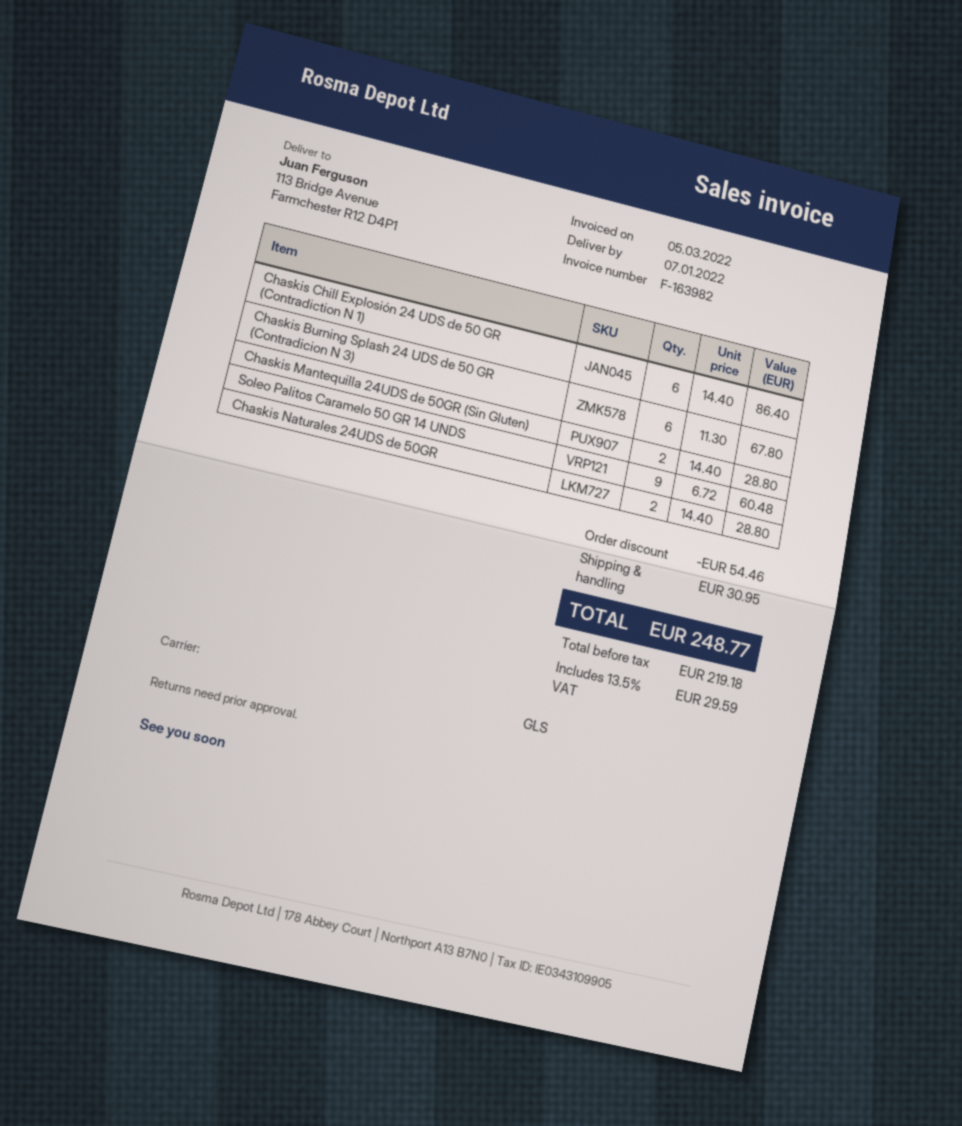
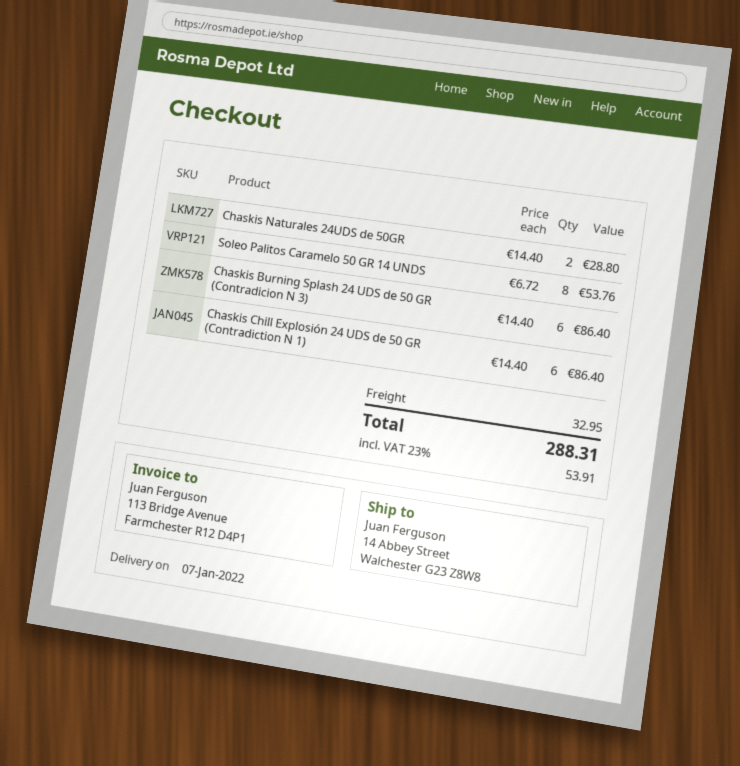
ship to: 113 Bridge Avenue, Farmchester R12 D4P1 -> 14 Abbey Street, Walchester G23 Z8W8
Chaskis Burning Splash 24 UDS de 50 GR (Contradicion N 3): 6 x 11.30 = 67.80 -> 6 x 14.40 = 86.40
Chaskis Mantequilla 24UDS de 50GR (Sin Gluten): 2 x 14.40 = 28.80 -> none
Soleo Palitos Caramelo 50 GR 14 UNDS: 9 x 6.72 = 60.48 -> 8 x 6.72 = 53.76
discount: 54.46 -> none
shipping: 30.95 -> 32.95
tax: 13.5% = 29.59 -> 23% = 53.91
total: 248.77 -> 288.31

